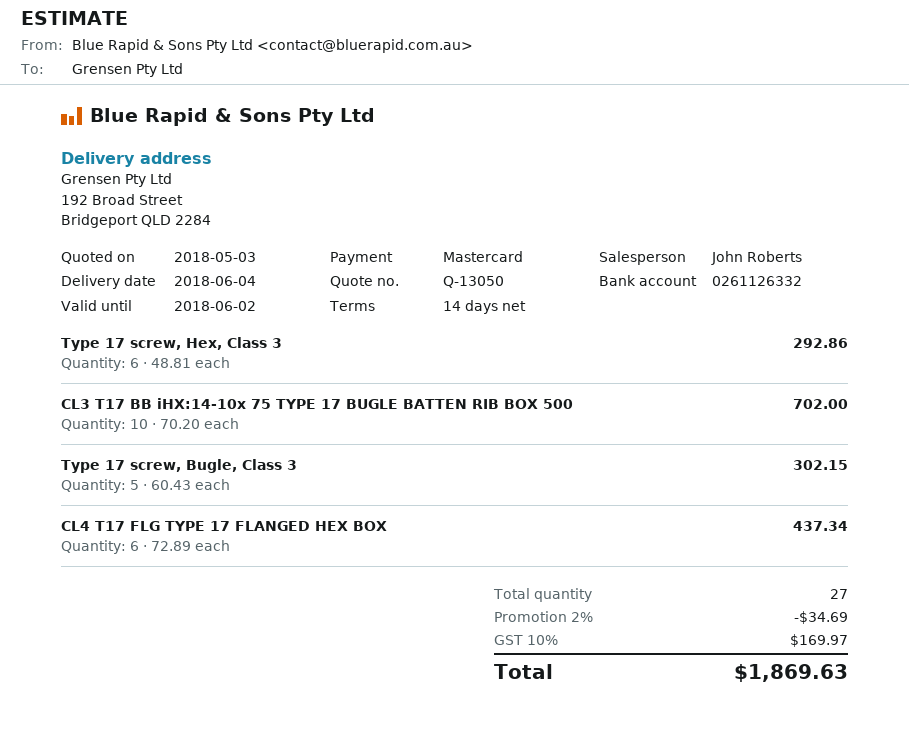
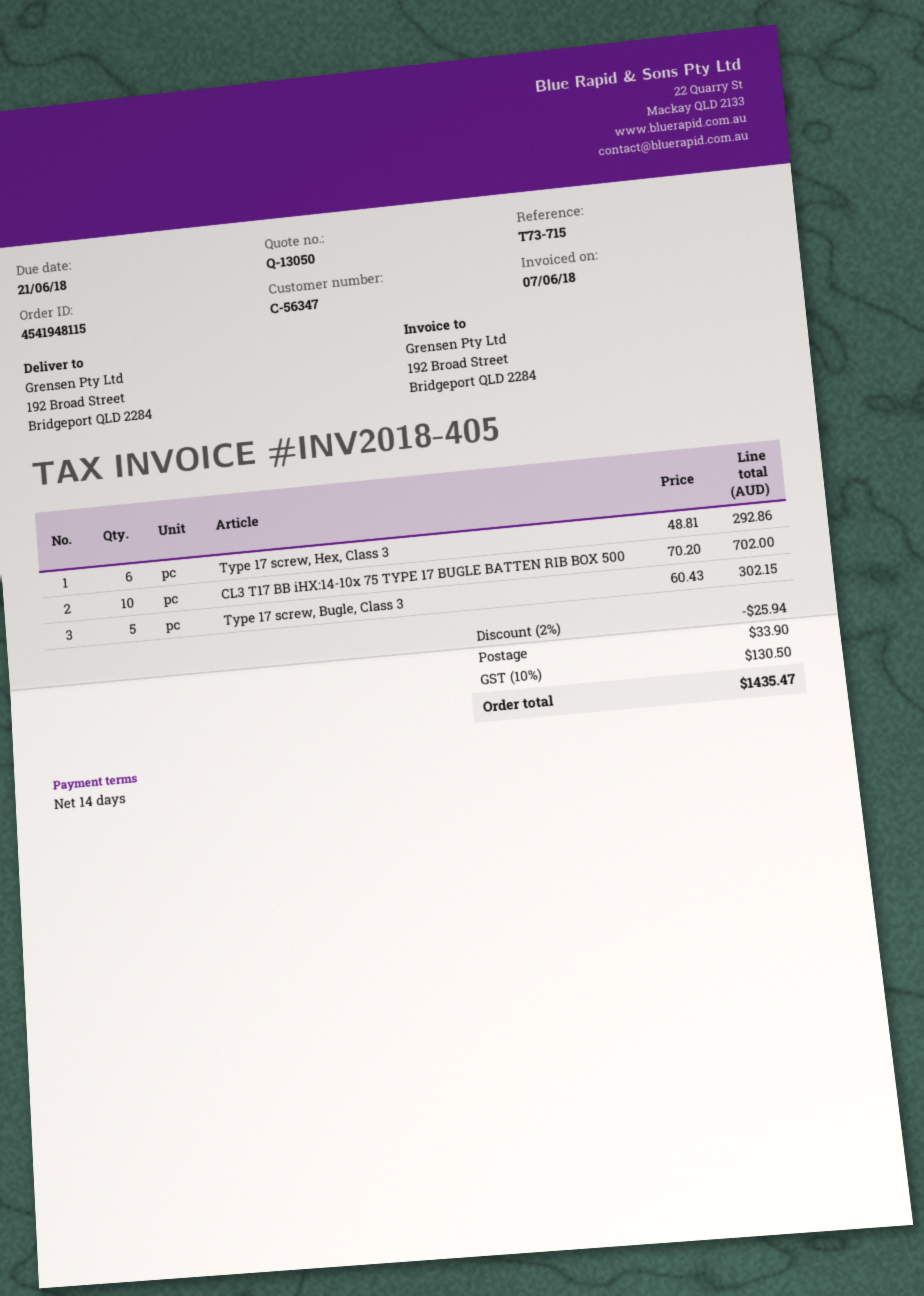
CL4 T17 FLG TYPE 17 FLANGED HEX BOX: 6 x 72.89 = 437.34 -> none
discount: 2% = 34.69 -> 2% = 25.94
shipping: none -> 33.90
tax: 10% = 169.97 -> 10% = 130.50
total: 1869.63 -> 1435.47

